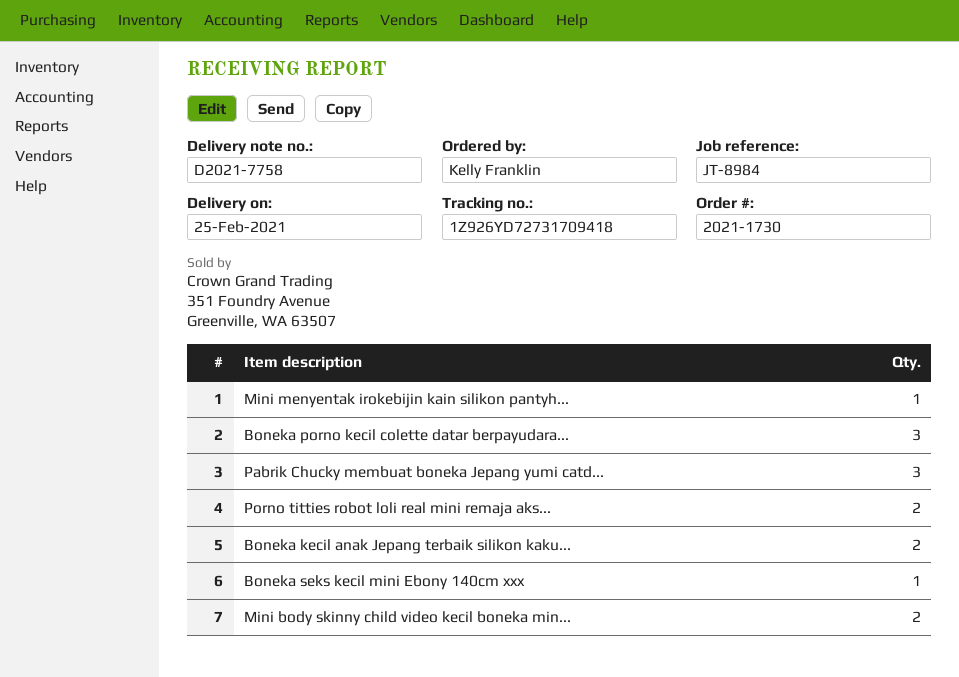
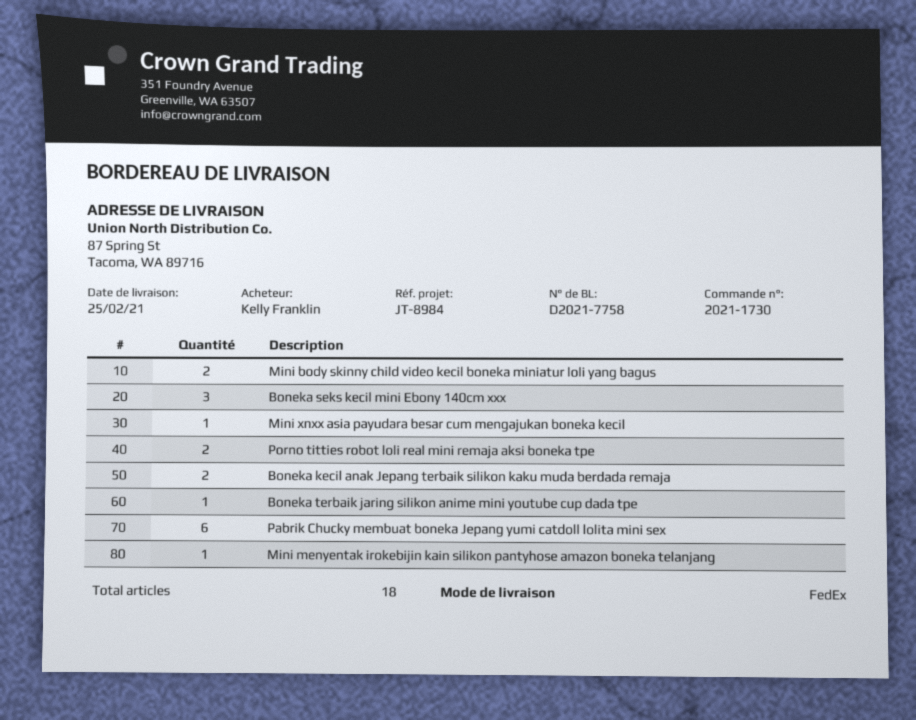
Boneka porno kecil colette datar berpayudara...: 3 -> none
Pabrik Chucky membuat boneka Jepang yumi catd...: 3 -> 6
Boneka seks kecil mini Ebony 140cm xxx: 1 -> 3
Mini xnxx asia payudara besar cum mengajukan boneka kecil: none -> 1
Boneka terbaik jaring silikon anime mini youtube cup dada tpe: none -> 1

